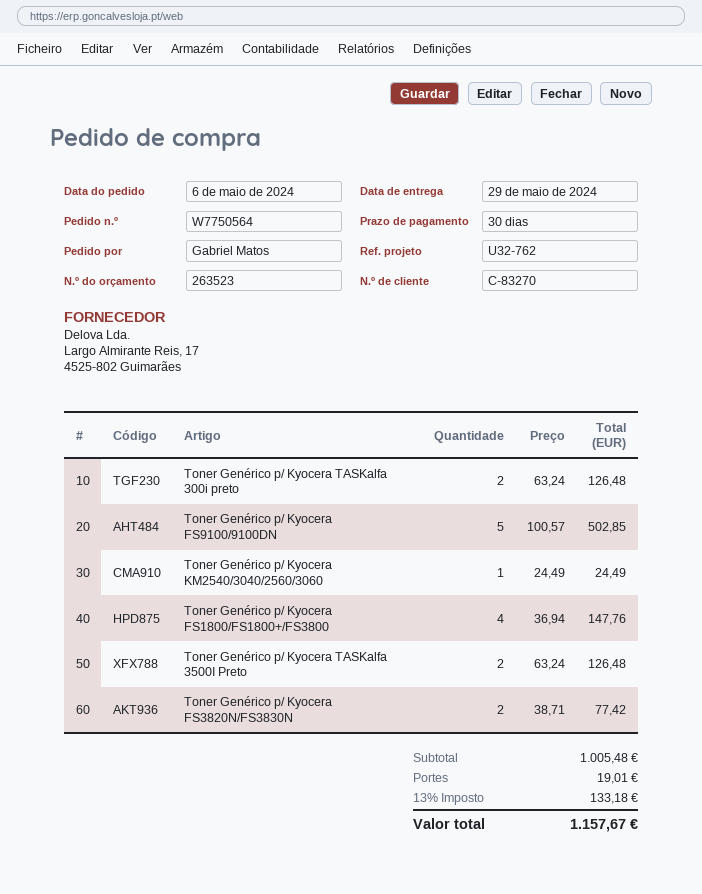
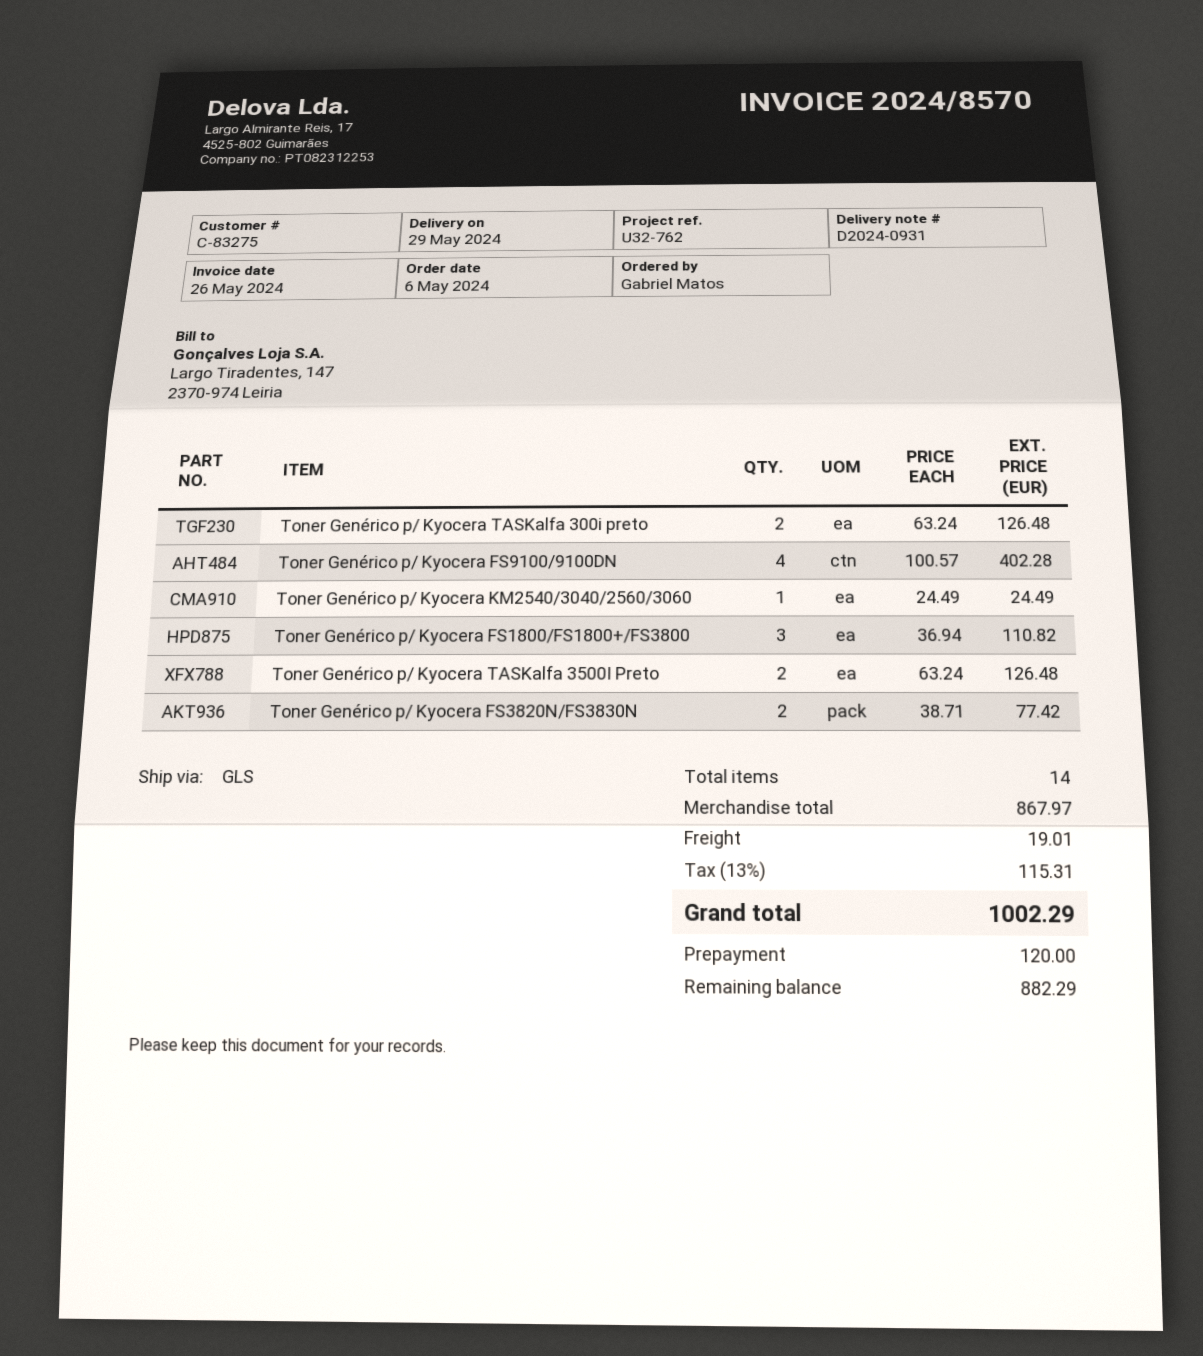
customer number: C-83270 -> C-83275
Toner Genérico p/ Kyocera FS9100/9100DN: 5 x 100.57 = 502.85 -> 4 x 100.57 = 402.28
Toner Genérico p/ Kyocera FS1800/FS1800+/FS3800: 4 x 36.94 = 147.76 -> 3 x 36.94 = 110.82
subtotal: 1005.48 -> 867.97
tax: 13% = 133.18 -> 13% = 115.31
total: 1157.67 -> 1002.29

